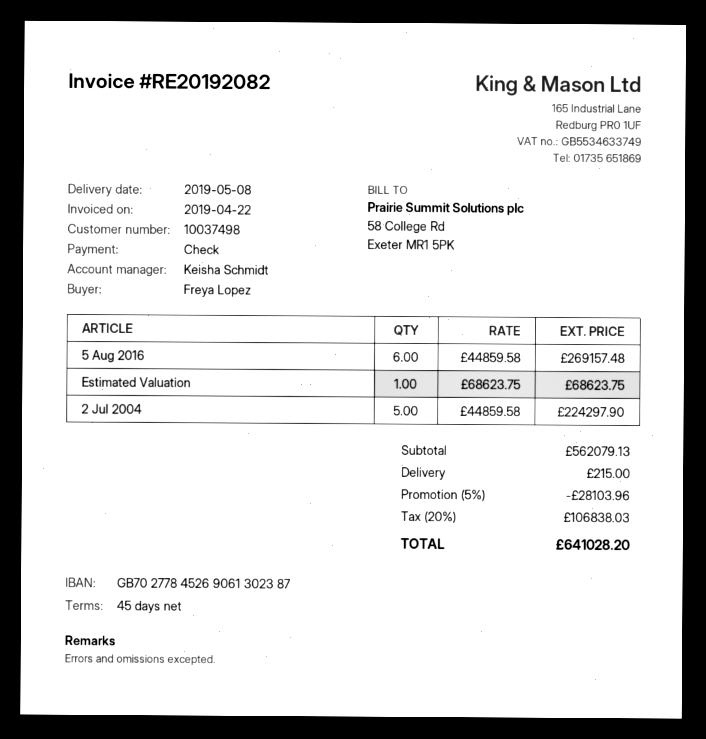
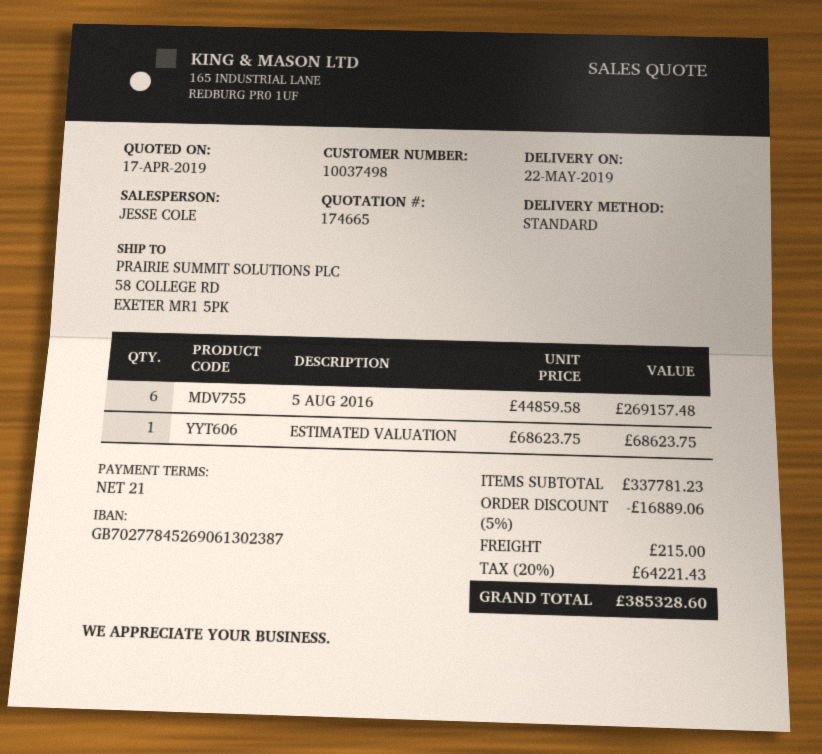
delivery date: 2019-05-08 -> 2019-05-22
payment terms: 45 days -> 21 days
sales rep: Keisha Schmidt -> JESSE COLE
2 Jul 2004: 5 x 44859.58 = 224297.90 -> none
subtotal: 562079.13 -> 337781.23
discount: 5% = 28103.96 -> 5% = 16889.06
tax: 20% = 106838.03 -> 20% = 64221.43
total: 641028.20 -> 385328.60

